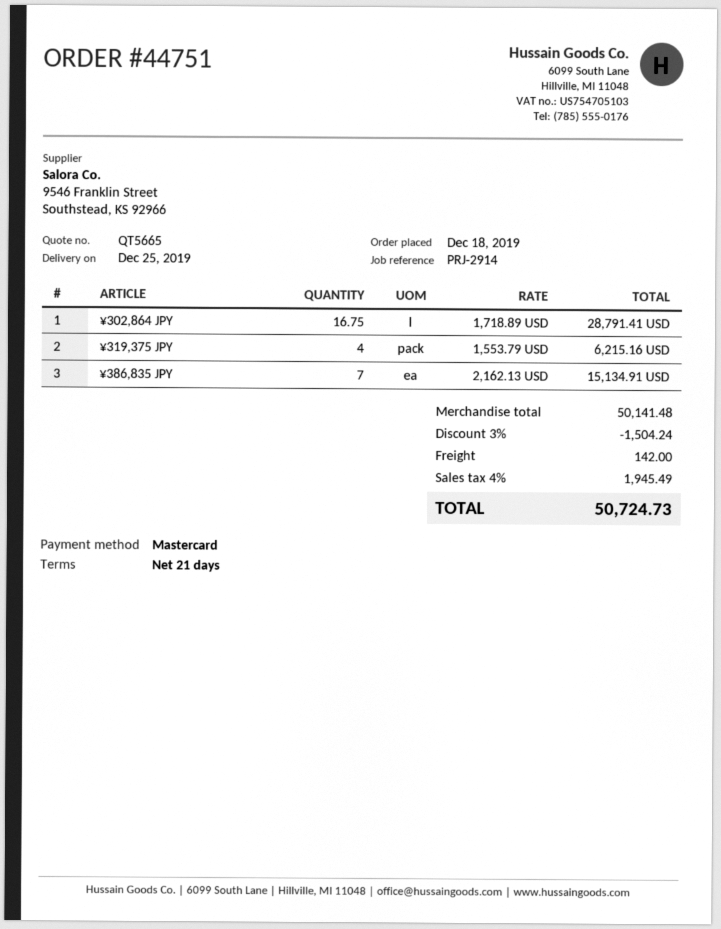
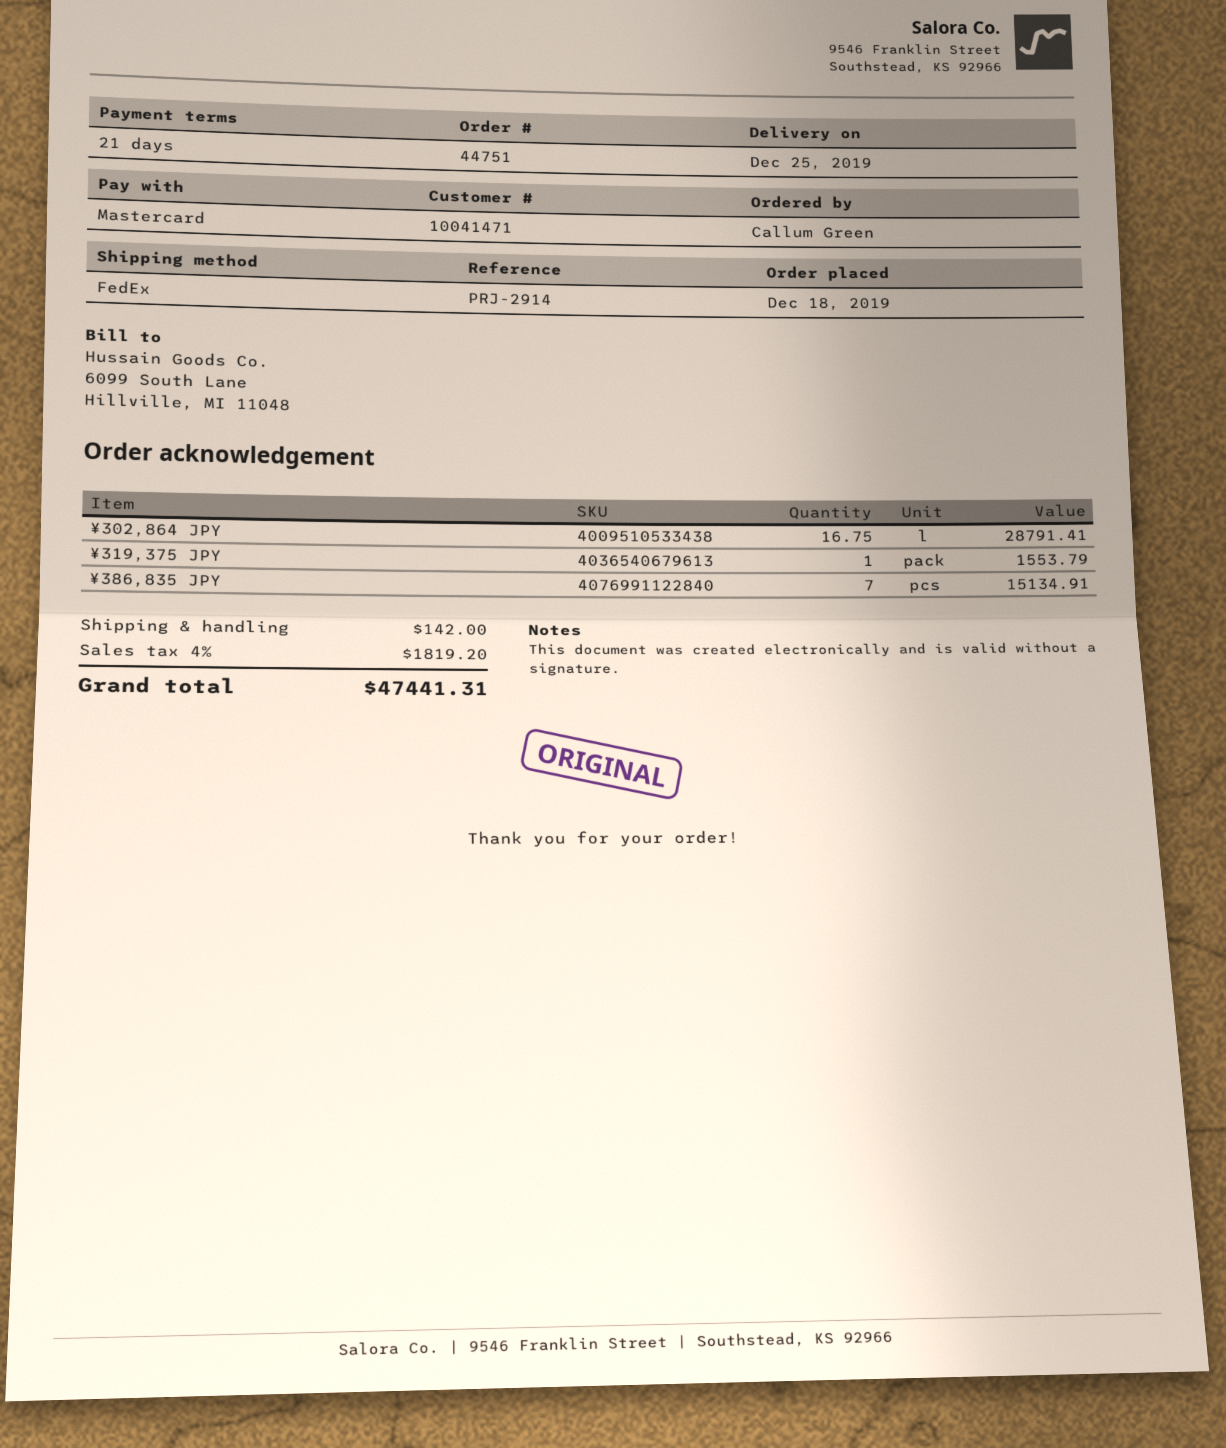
¥319,375 JPY: 4 for 6215.16 -> 1 for 1553.79
discount: 3% = 1504.24 -> none
tax: 4% = 1945.49 -> 4% = 1819.20
total: 50724.73 -> 47441.31

